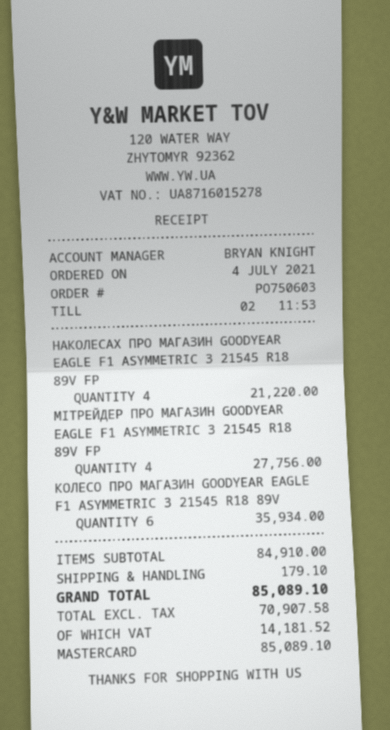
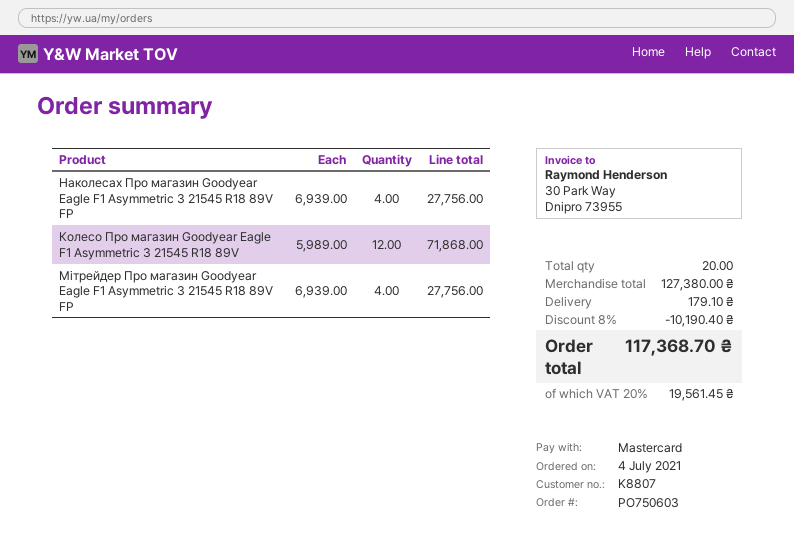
НАКОЛЕСАХ ПРО МАГАЗИН GOODYEAR EAGLE F1 ASYMMETRIC 3 21545 R18 89V FP: 4 for 21220.00 -> 4 for 27756.00
КОЛЕСО ПРО МАГАЗИН GOODYEAR EAGLE F1 ASYMMETRIC 3 21545 R18 89V: 6 for 35934.00 -> 12 for 71868.00
subtotal: 84910.00 -> 127380.00
discount: none -> 8% = 10190.40
tax: 14181.52 -> 19561.45
total: 85089.10 -> 117368.70

